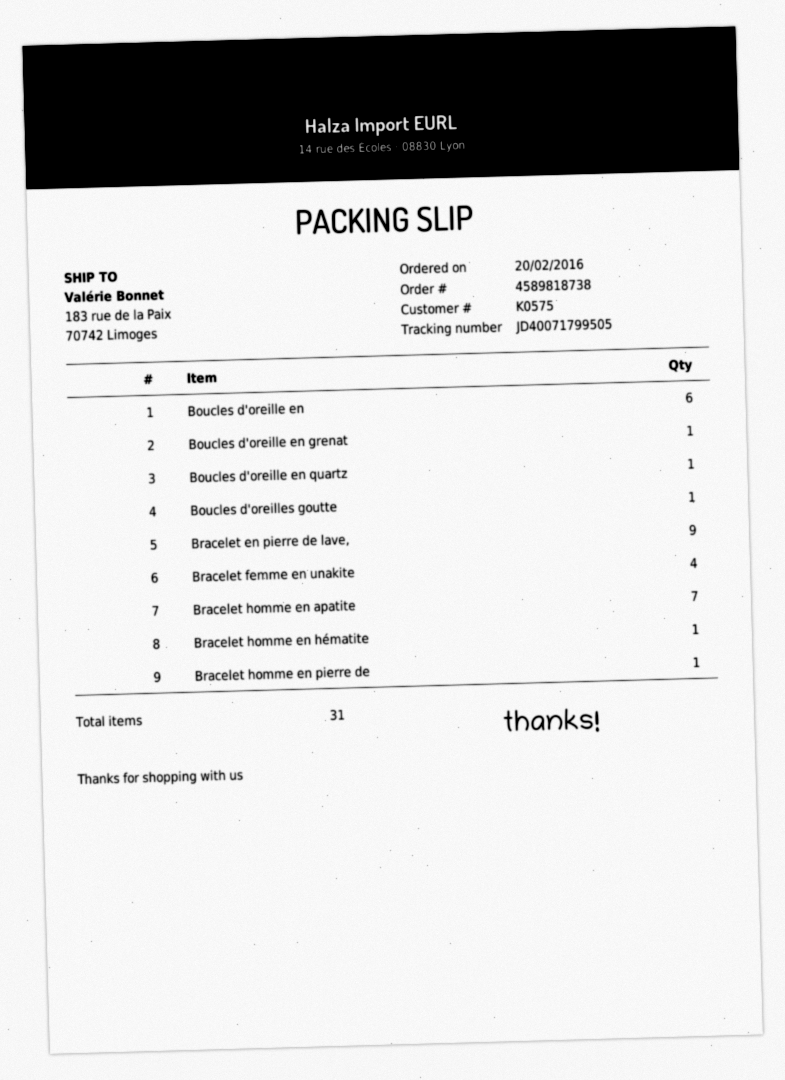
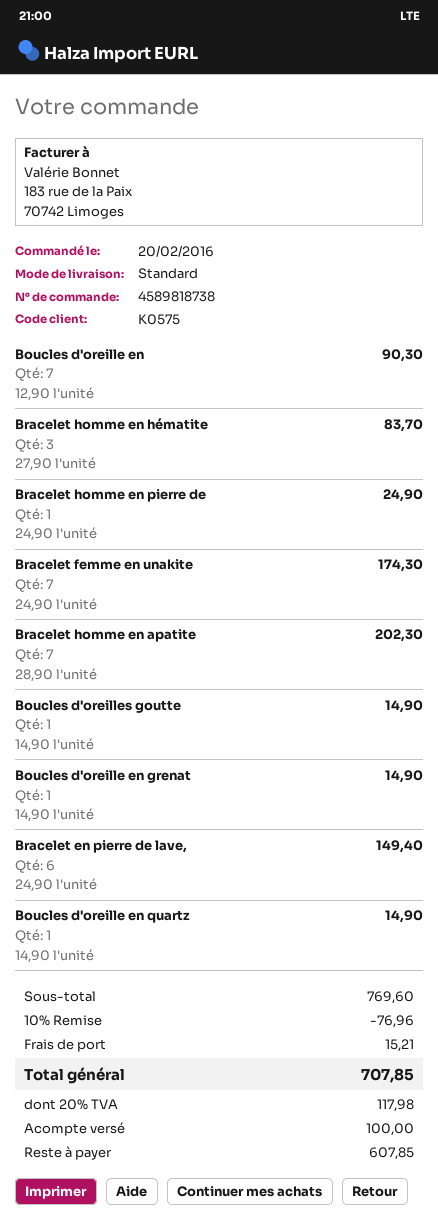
Boucles d'oreille en: 6 -> 7
Bracelet en pierre de lave,: 9 -> 6
Bracelet femme en unakite: 4 -> 7
Bracelet homme en hématite: 1 -> 3

